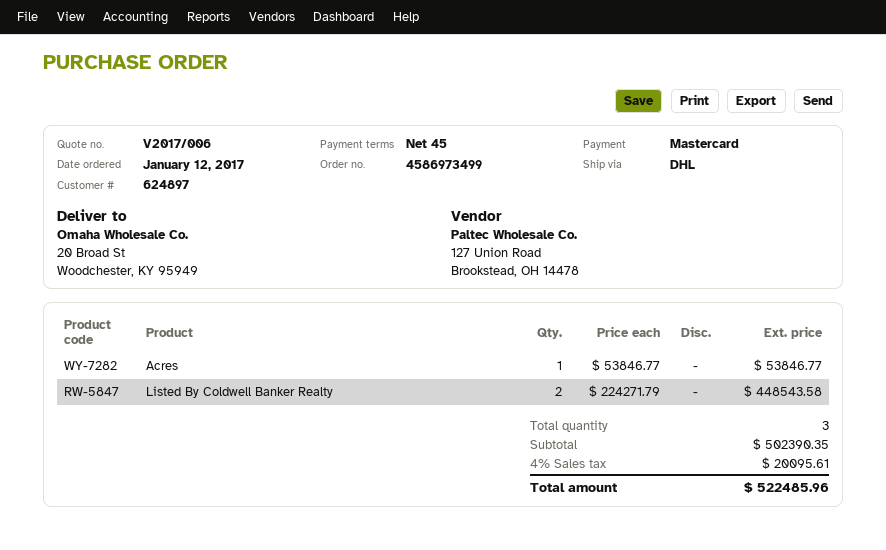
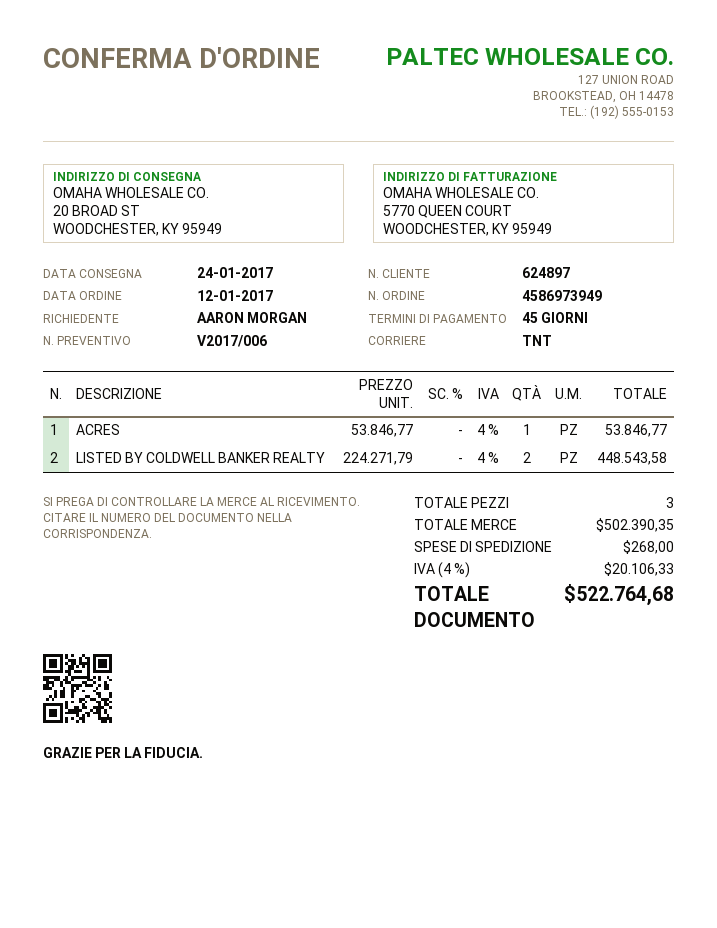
order number: 4586973499 -> 4586973949
shipping method: DHL -> TNT
shipping: none -> 268.00
tax: 4% = 20095.61 -> 4% = 20106.33
total: 522485.96 -> 522764.68

